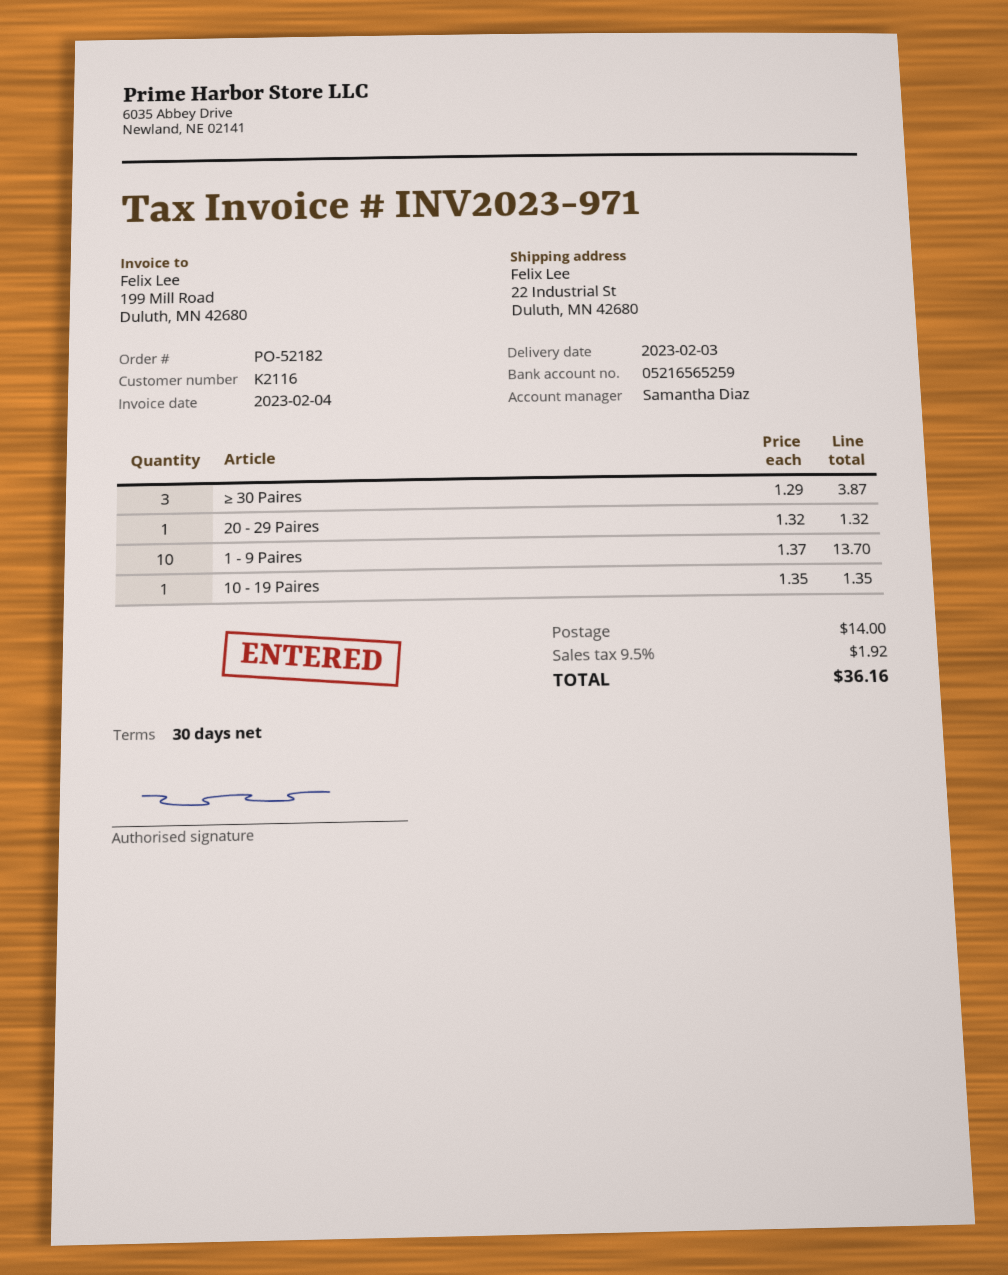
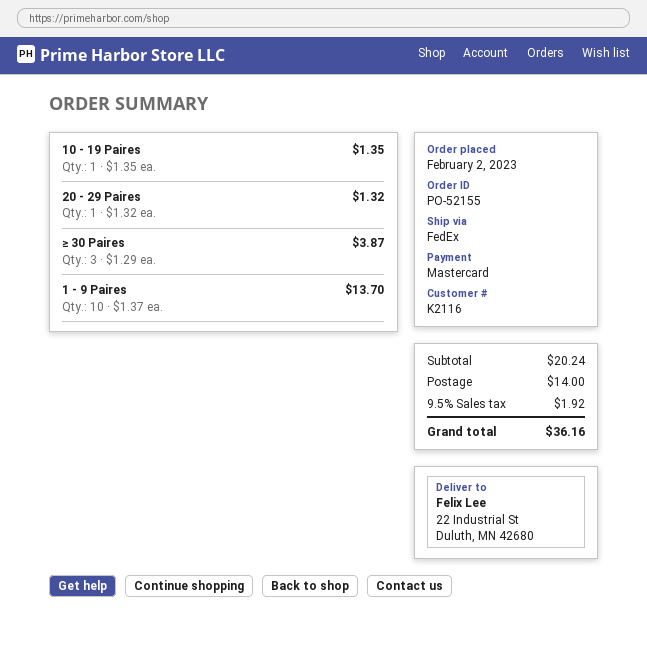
order number: PO-52182 -> PO-52155

